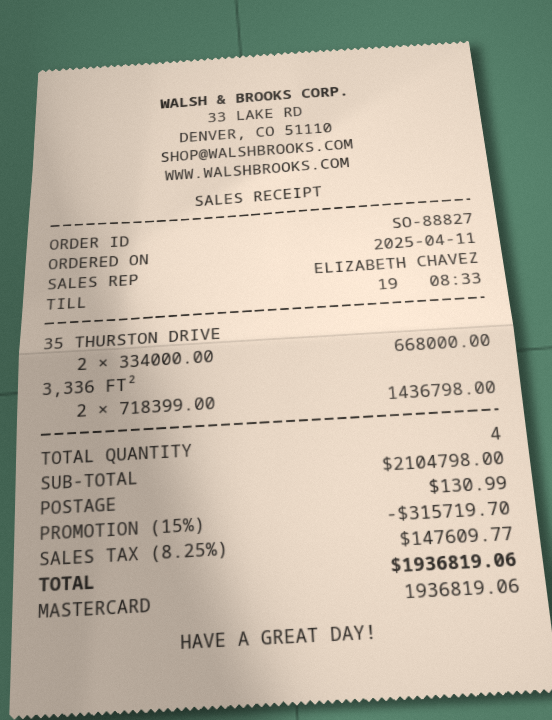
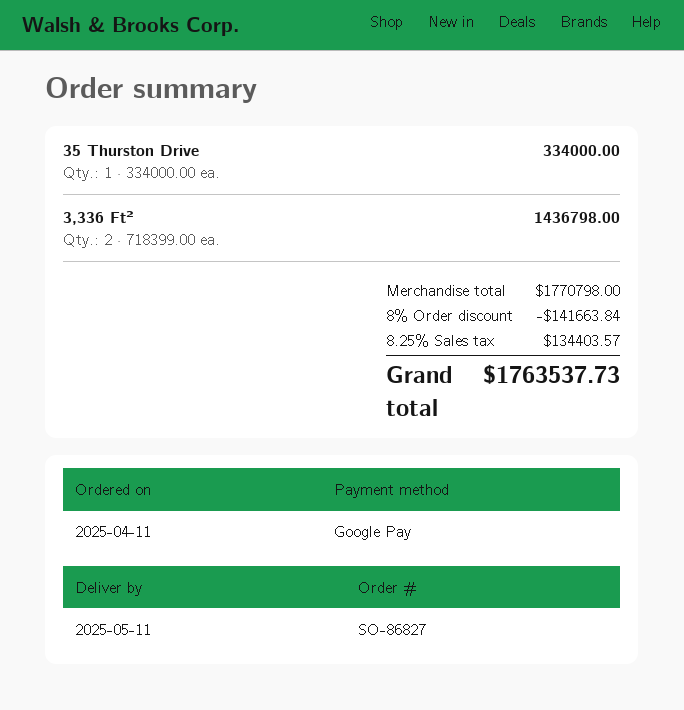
order number: SO-88827 -> SO-86827
payment method: Mastercard -> Google Pay
35 THURSTON DRIVE: 2 x 334000.00 = 668000.00 -> 1 x 334000.00 = 334000.00
subtotal: 2104798.00 -> 1770798.00
discount: 15% = 315719.70 -> 8% = 141663.84
shipping: 130.99 -> none
tax: 8.25% = 147609.77 -> 8.25% = 134403.57
total: 1936819.06 -> 1763537.73

